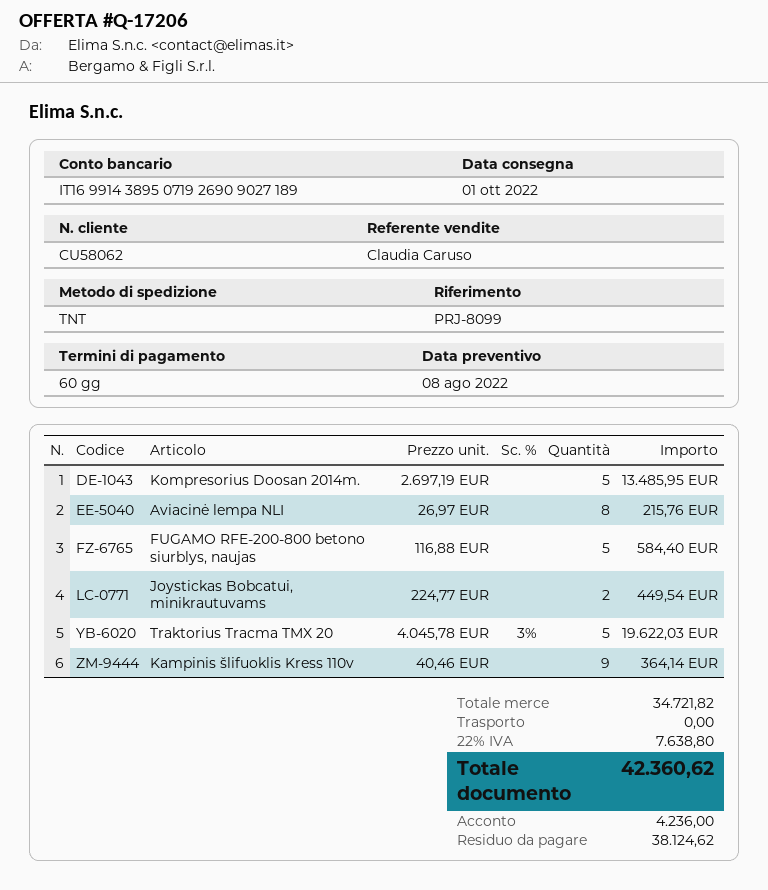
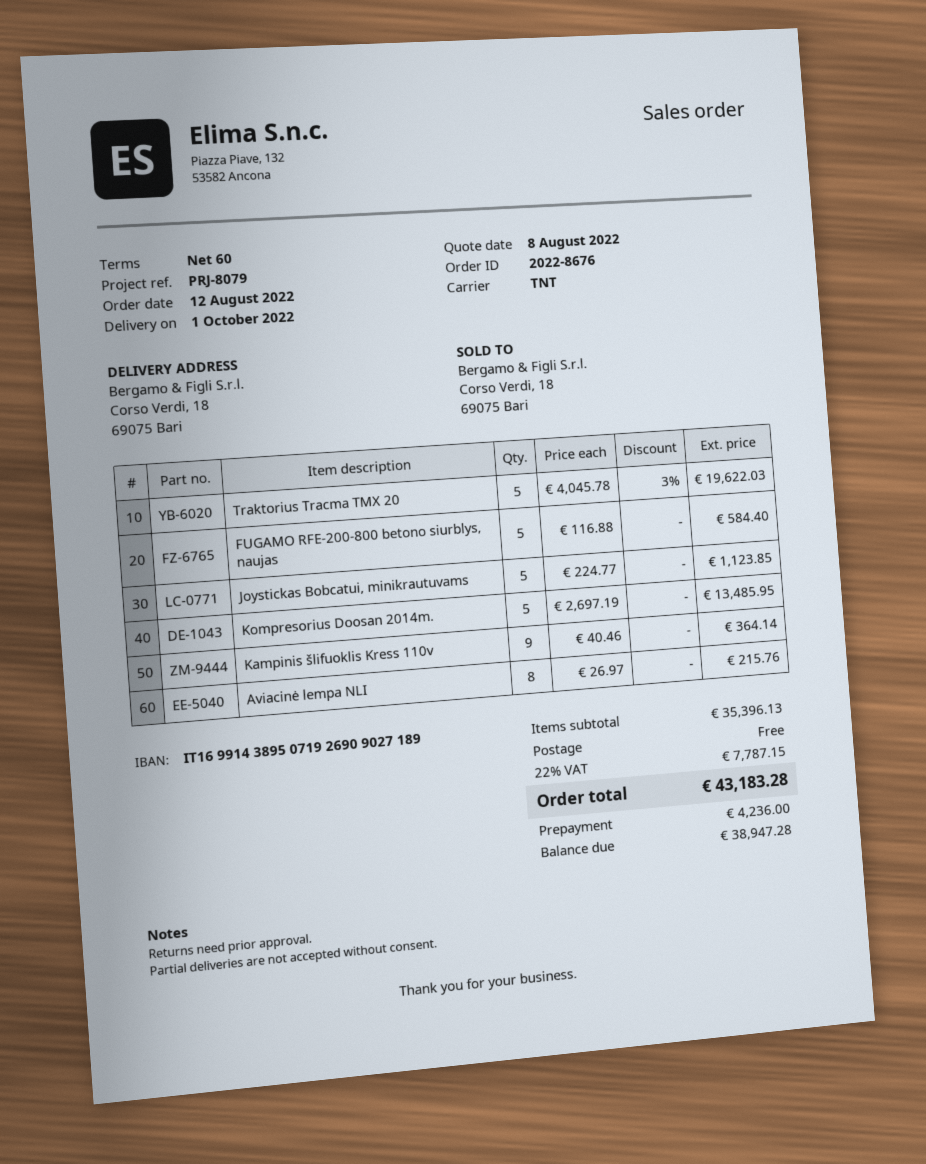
reference: PRJ-8099 -> PRJ-8079
Joystickas Bobcatui, minikrautuvams: 2 x 224.77 = 449.54 -> 5 x 224.77 = 1123.85
subtotal: 34721.82 -> 35396.13
tax: 22% = 7638.80 -> 22% = 7787.15
total: 42360.62 -> 43183.28
balance: 38124.62 -> 38947.28

